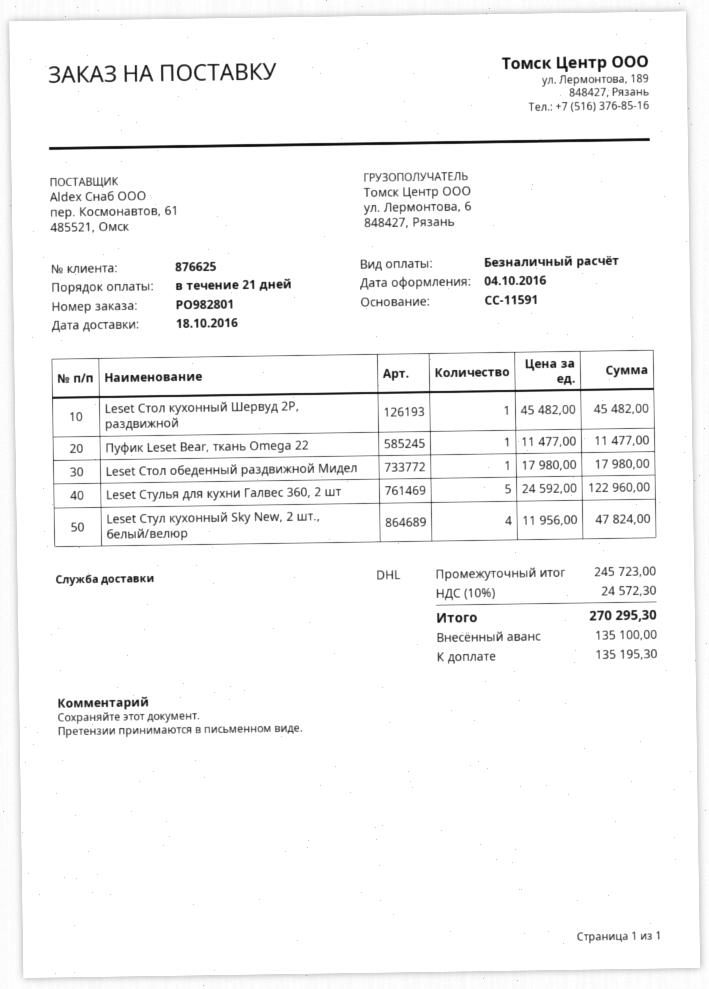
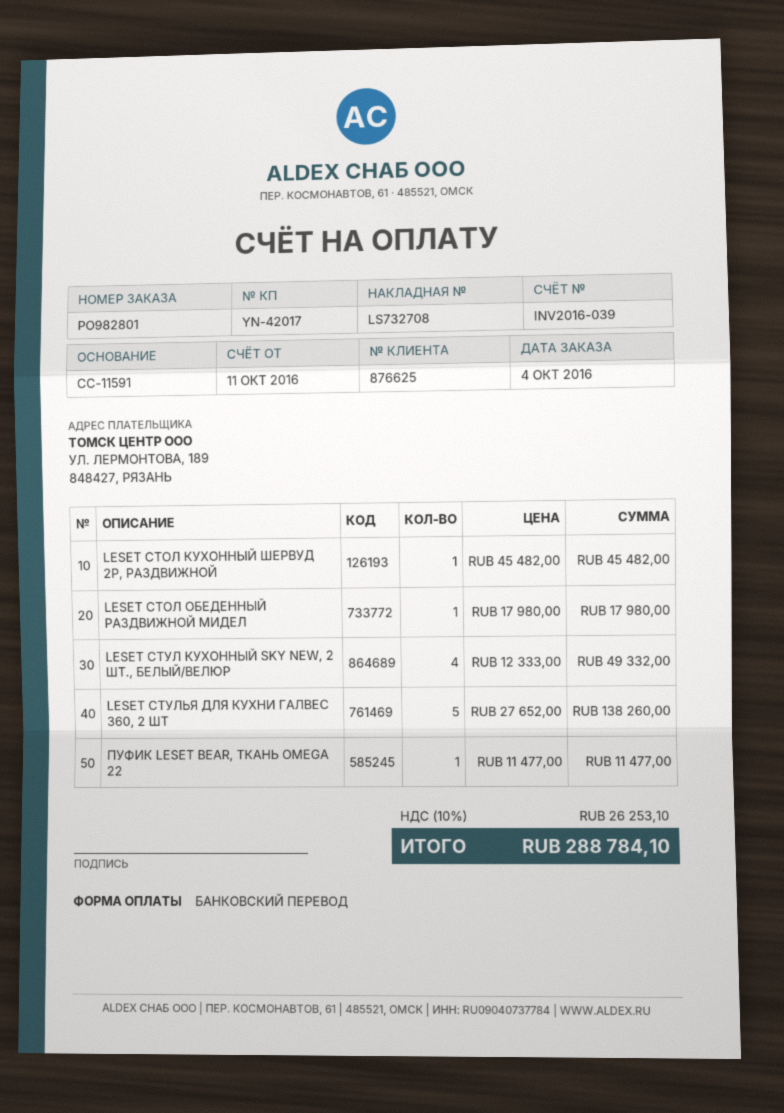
Leset Стулья для кухни Галвес 360, 2 шт: 5 x 24592.00 = 122960.00 -> 5 x 27652.00 = 138260.00
Leset Стул кухонный Sky New, 2 шт., белый/велюр: 4 x 11956.00 = 47824.00 -> 4 x 12333.00 = 49332.00
tax: 10% = 24572.30 -> 10% = 26253.10
total: 270295.30 -> 288784.10

